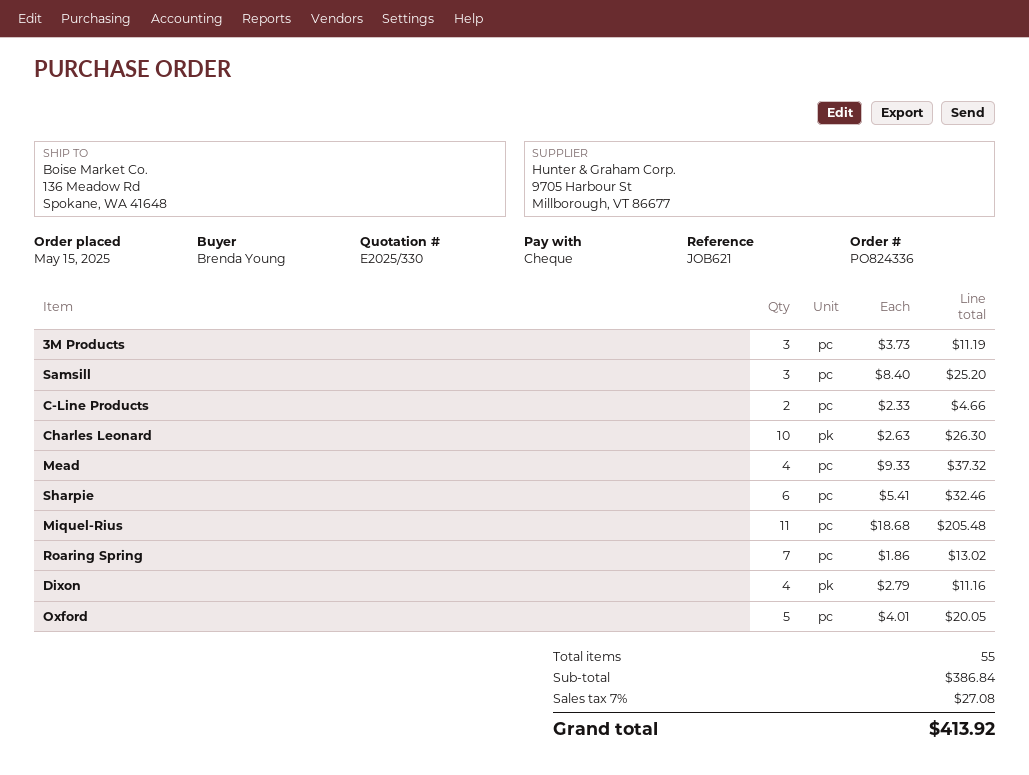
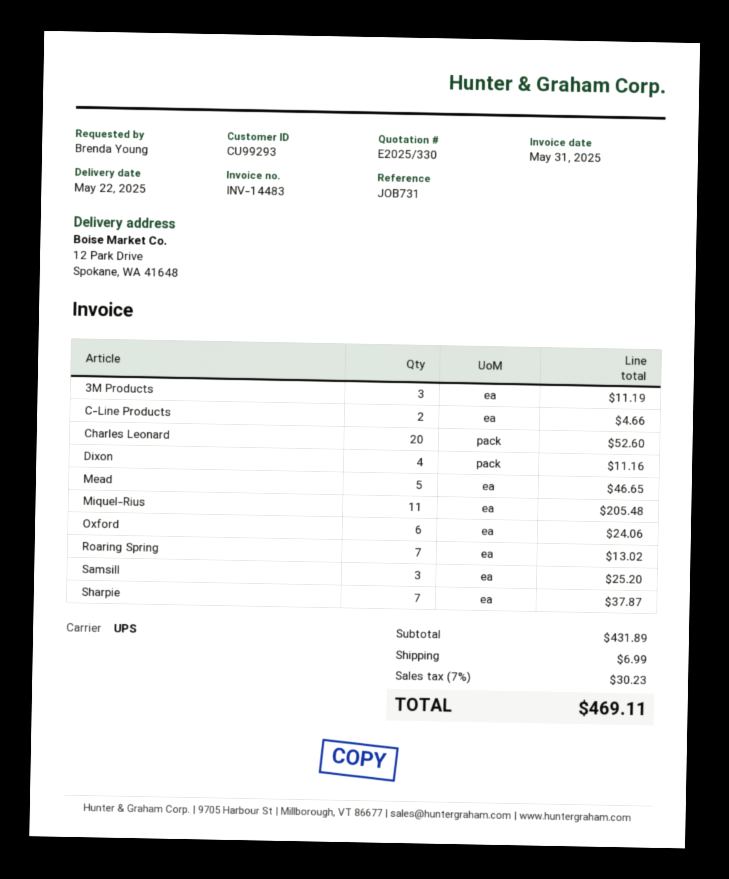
reference: JOB621 -> JOB731
ship to: 136 Meadow Rd, Spokane, WA 41648 -> 12 Park Drive, Spokane, WA 41648
Charles Leonard: 10 for 26.30 -> 20 for 52.60
Mead: 4 for 37.32 -> 5 for 46.65
Sharpie: 6 for 32.46 -> 7 for 37.87
Oxford: 5 for 20.05 -> 6 for 24.06
subtotal: 386.84 -> 431.89
shipping: none -> 6.99
tax: 7% = 27.08 -> 7% = 30.23
total: 413.92 -> 469.11

